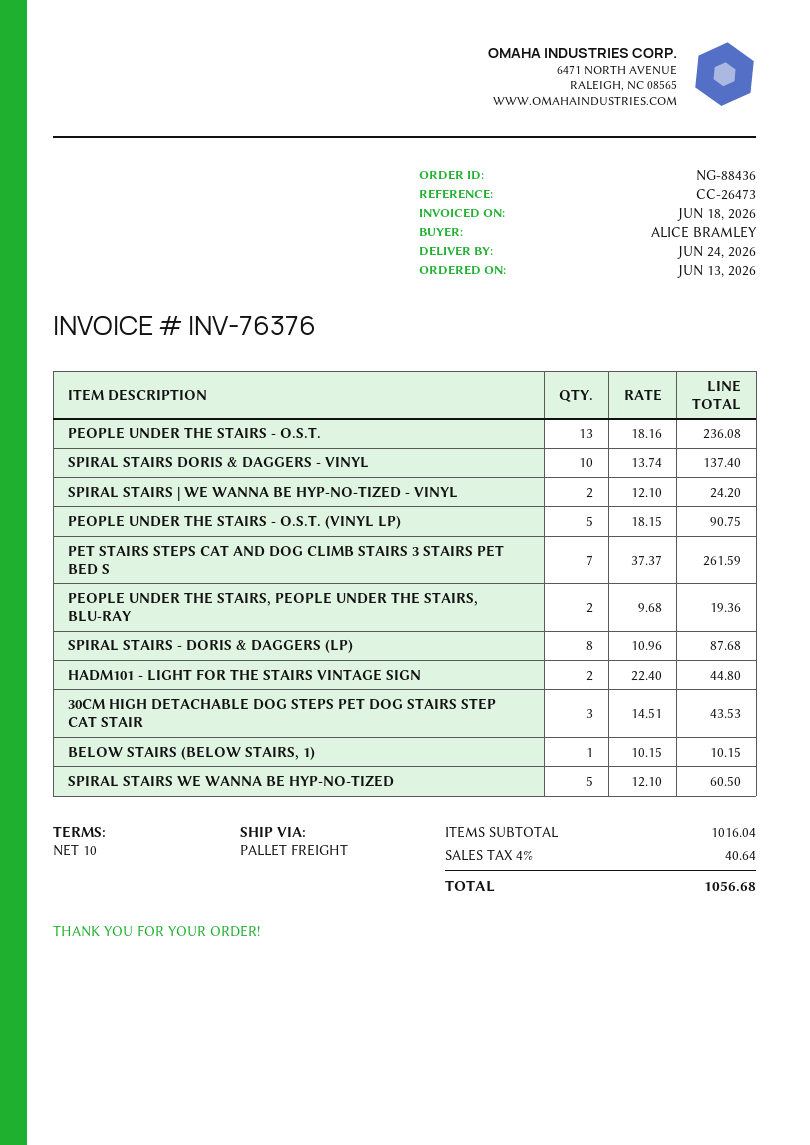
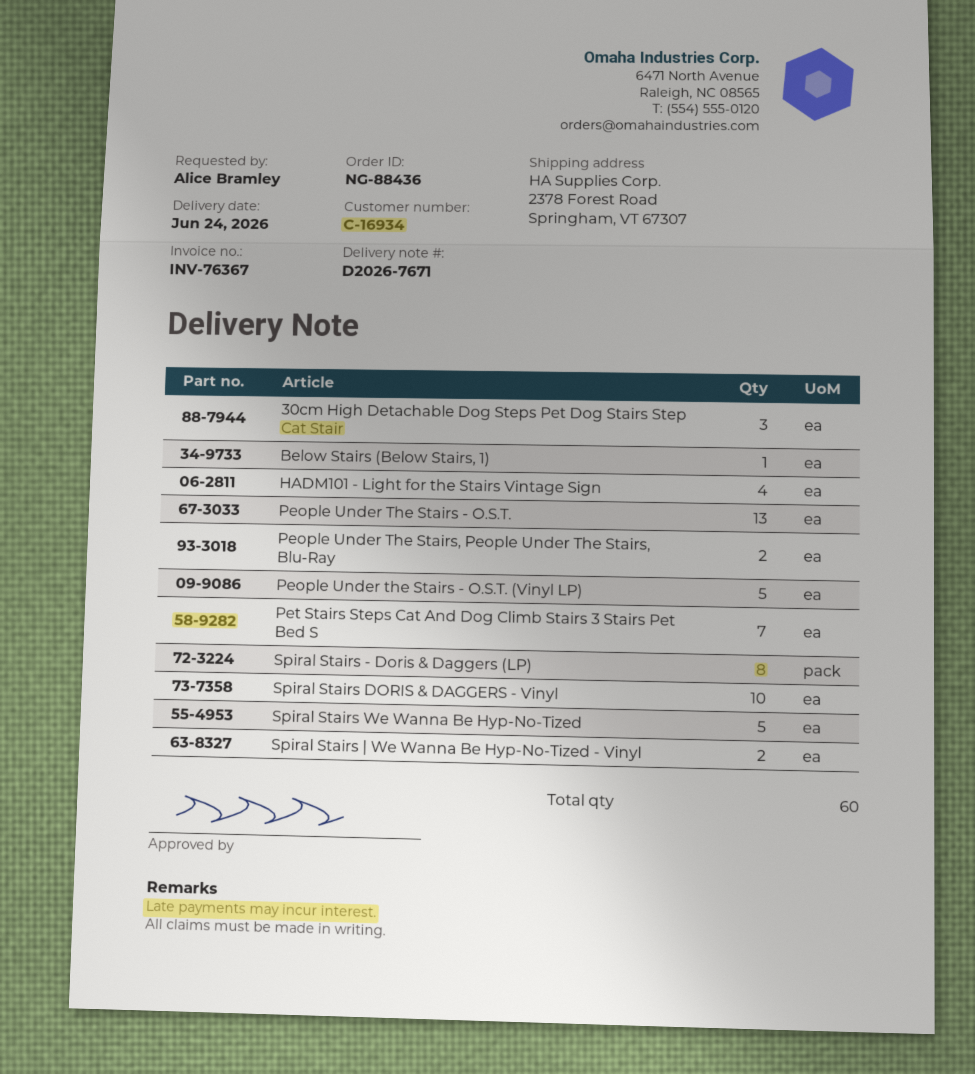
invoice number: INV-76376 -> INV-76367
HADM101 - LIGHT FOR THE STAIRS VINTAGE SIGN: 2 -> 4

